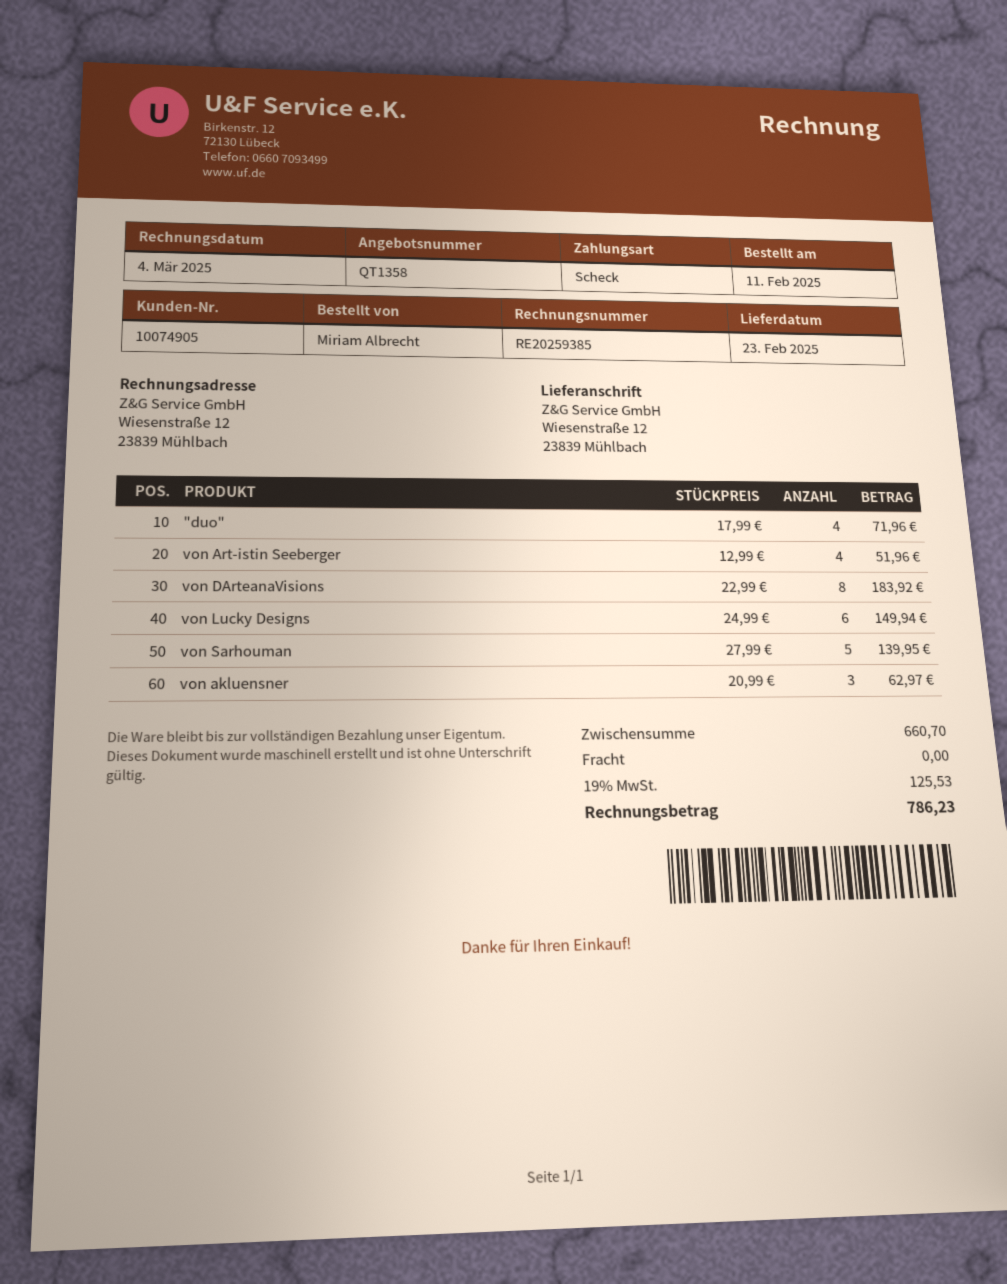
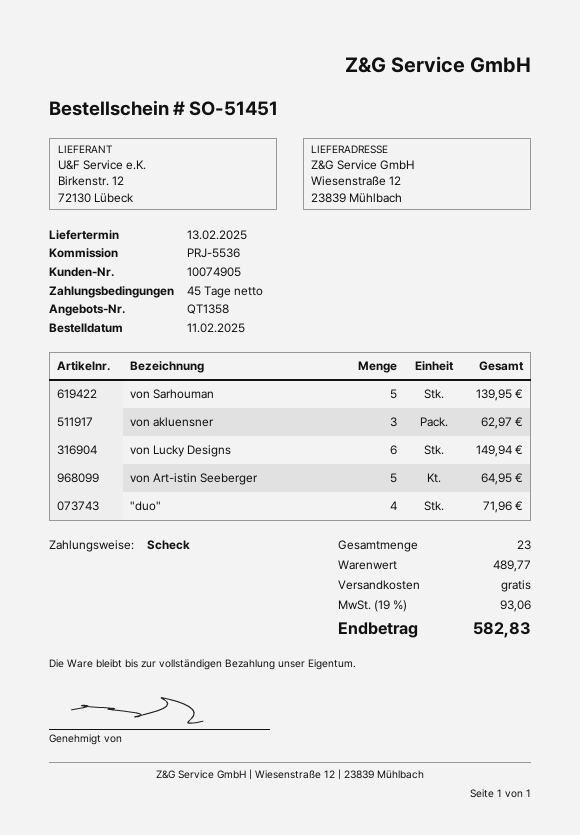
delivery date: 2025-02-23 -> 2025-02-13
von Art-istin Seeberger: 4 for 51.96 -> 5 for 64.95
von DArteanaVisions: 8 for 183.92 -> none
subtotal: 660.70 -> 489.77
tax: 19% = 125.53 -> 19% = 93.06
total: 786.23 -> 582.83

